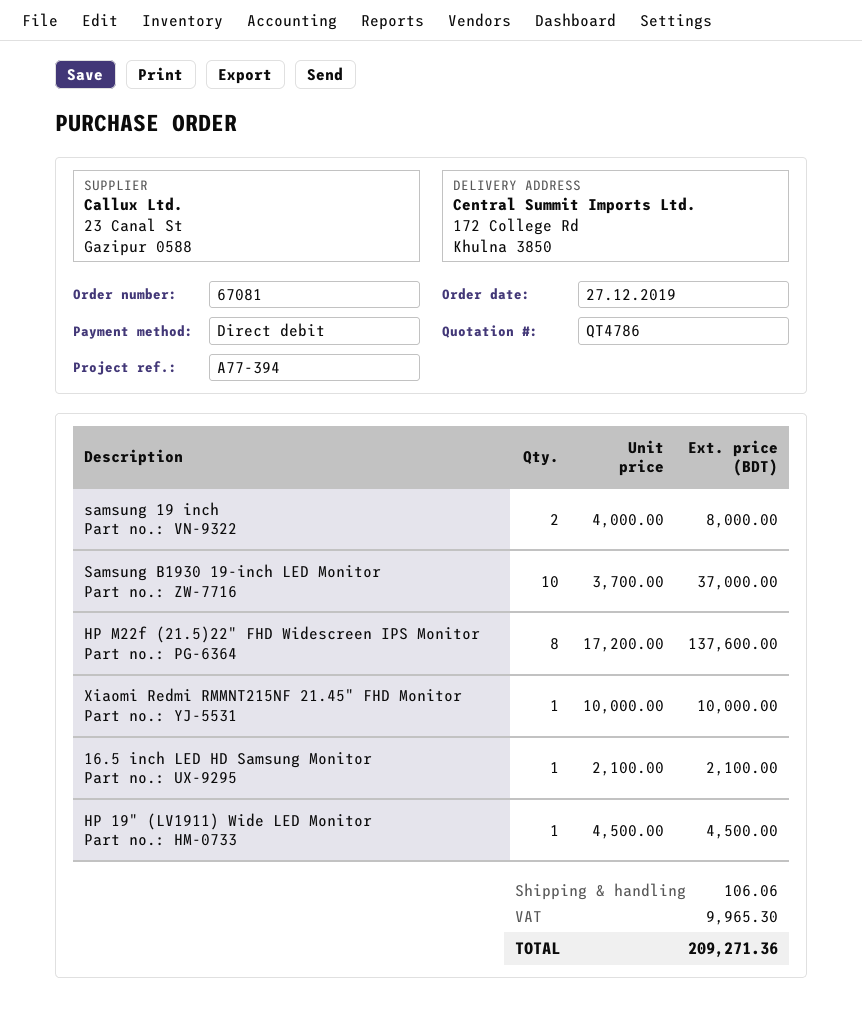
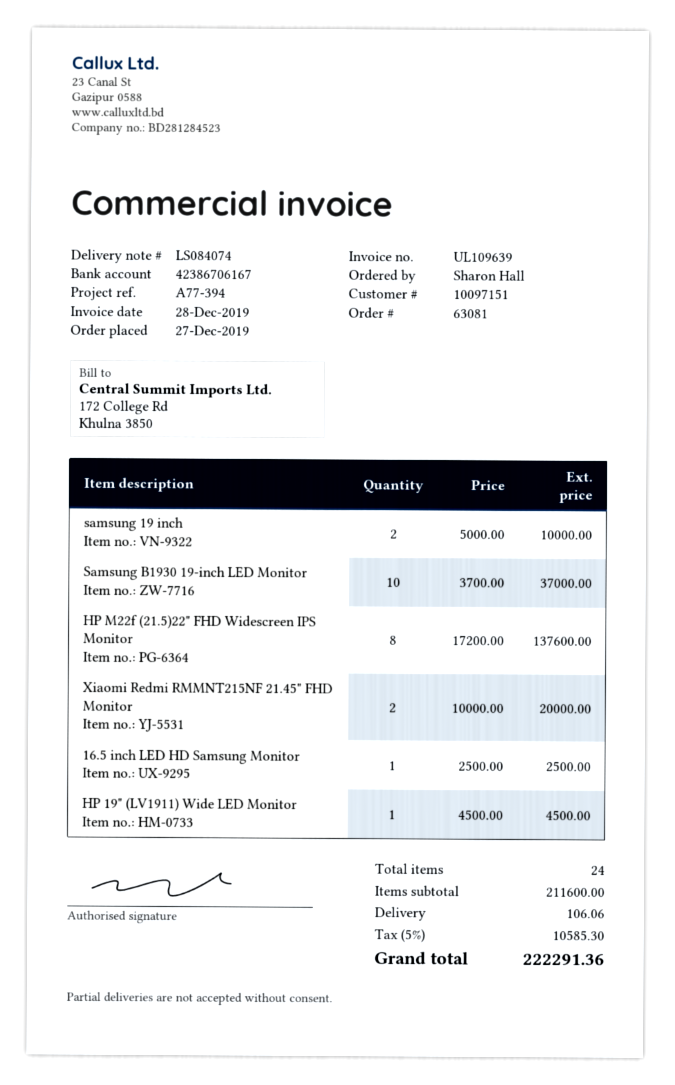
order number: 67081 -> 63081
samsung 19 inch: 2 x 4000.00 = 8000.00 -> 2 x 5000.00 = 10000.00
Xiaomi Redmi RMMNT215NF 21.45" FHD Monitor: 1 x 10000.00 = 10000.00 -> 2 x 10000.00 = 20000.00
16.5 inch LED HD Samsung Monitor: 1 x 2100.00 = 2100.00 -> 1 x 2500.00 = 2500.00
tax: 9965.30 -> 10585.30
total: 209271.36 -> 222291.36

